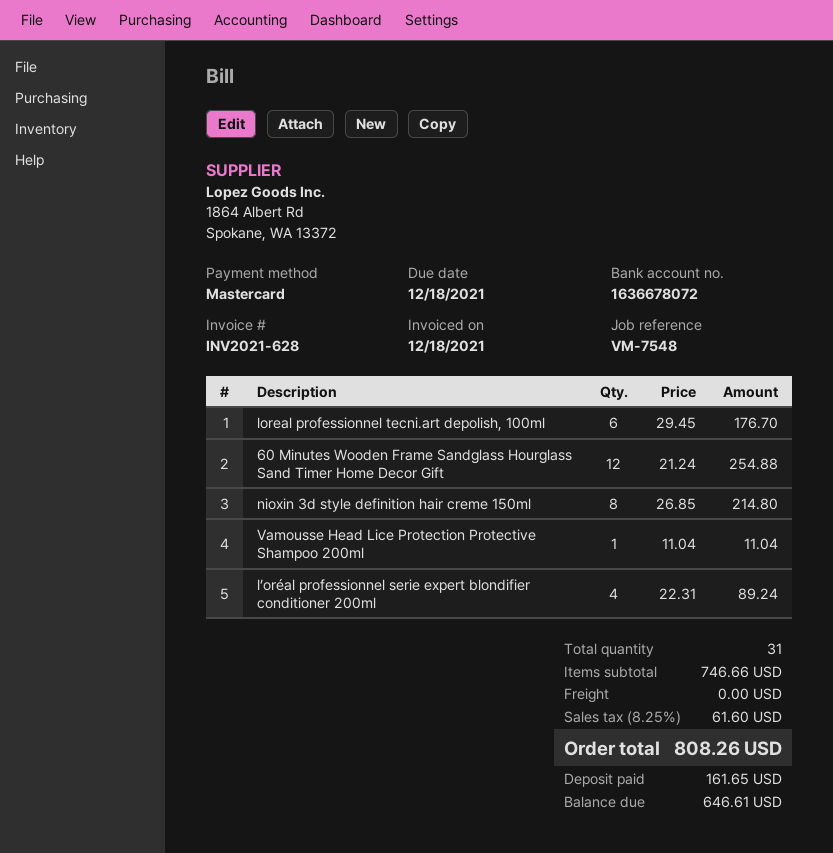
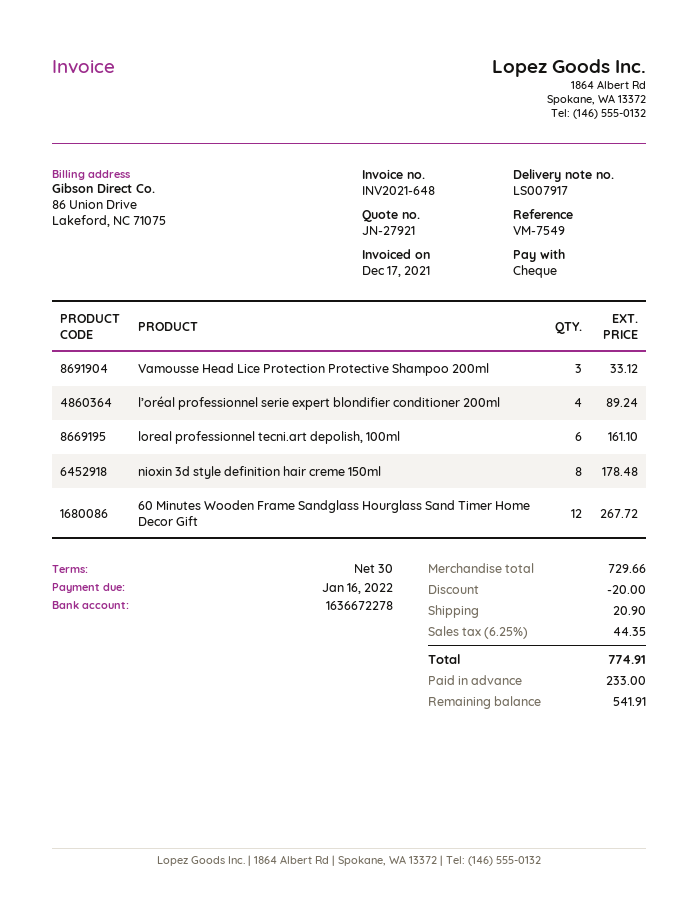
invoice number: INV2021-628 -> INV2021-648
invoice date: 2021-12-18 -> 2021-12-17
due date: 2021-12-18 -> 2022-01-16
reference: VM-7548 -> VM-7549
payment method: Mastercard -> cheque
bank account: 1636678072 -> 1636672278
loreal professionnel tecni.art depolish, 100ml: 6 for 176.70 -> 6 for 161.10
60 Minutes Wooden Frame Sandglass Hourglass Sand Timer Home Decor Gift: 12 for 254.88 -> 12 for 267.72
nioxin 3d style definition hair creme 150ml: 8 for 214.80 -> 8 for 178.48
Vamousse Head Lice Protection Protective Shampoo 200ml: 1 for 11.04 -> 3 for 33.12
subtotal: 746.66 -> 729.66
discount: none -> 20.00
shipping: 0.00 -> 20.90
tax: 8.25% = 61.60 -> 6.25% = 44.35
total: 808.26 -> 774.91
deposit: 161.65 -> 233.00
balance: 646.61 -> 541.91

